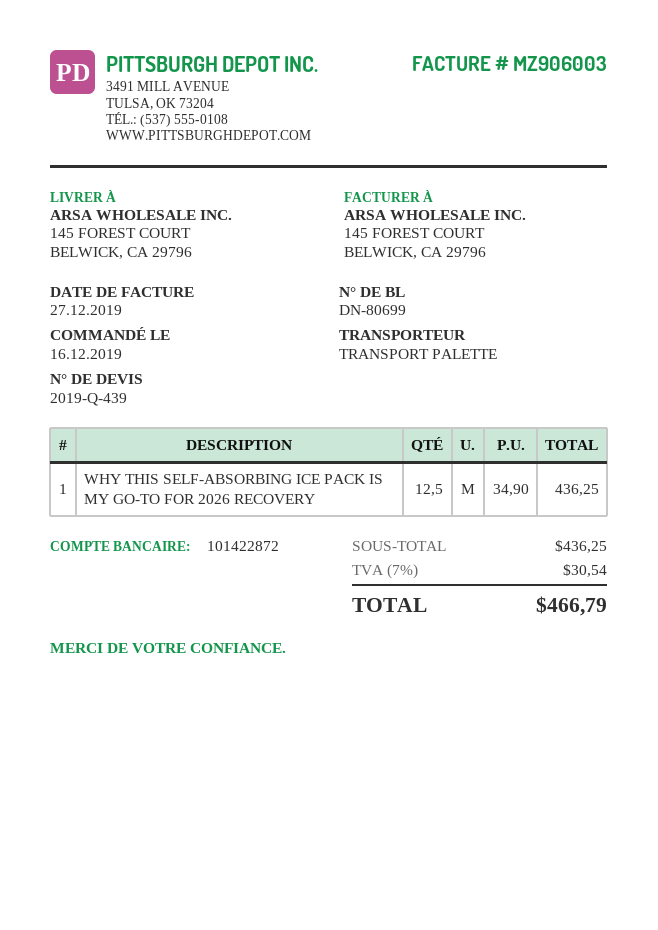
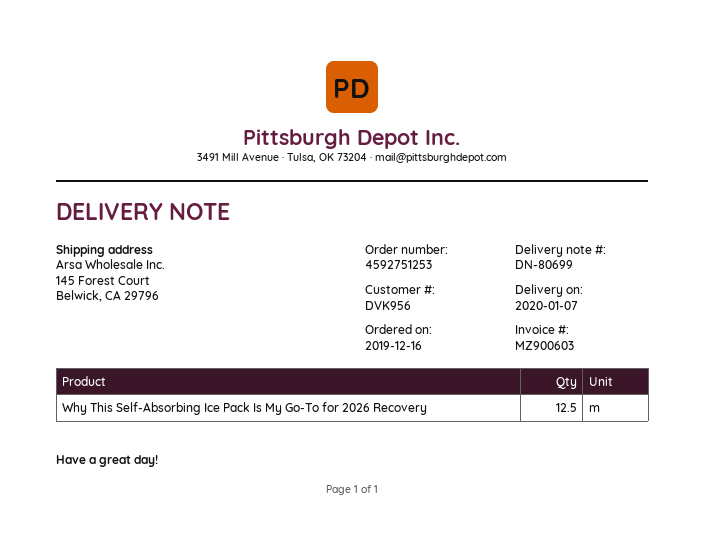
invoice number: MZ906003 -> MZ900603

